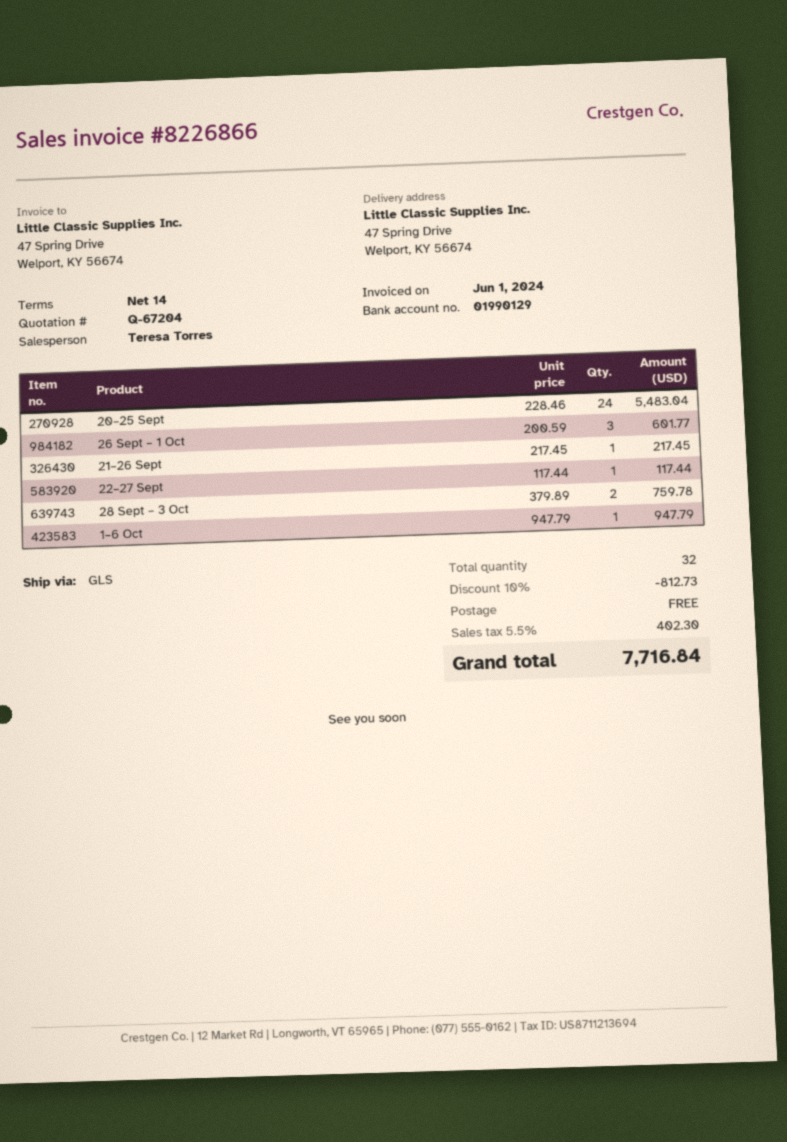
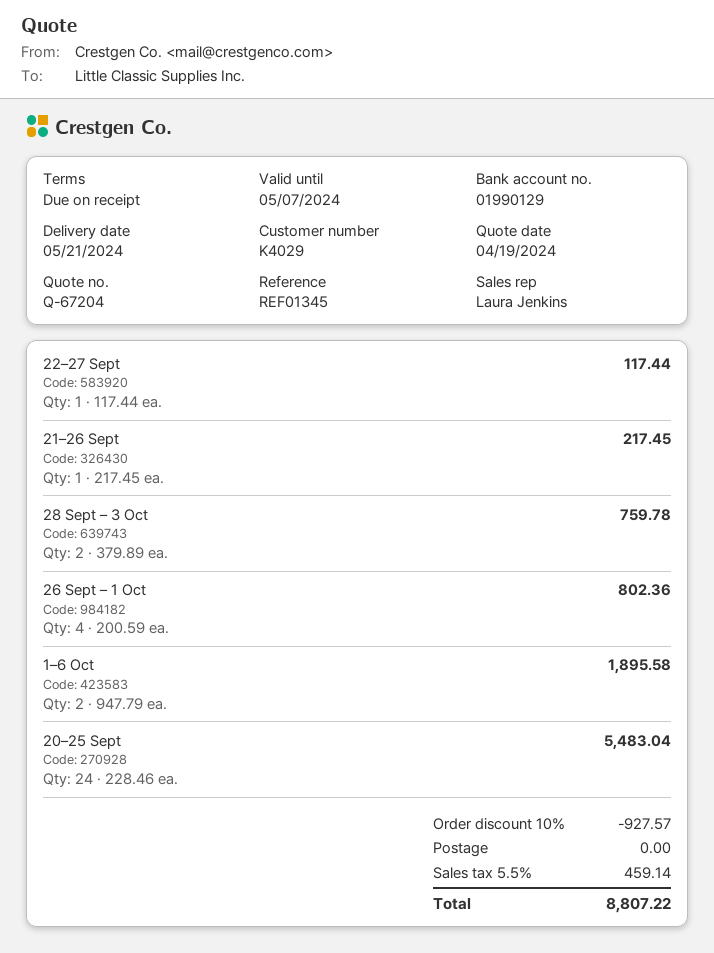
payment terms: 14 days -> on receipt
sales rep: Teresa Torres -> Laura Jenkins
26 Sept – 1 Oct: 3 x 200.59 = 601.77 -> 4 x 200.59 = 802.36
1–6 Oct: 1 x 947.79 = 947.79 -> 2 x 947.79 = 1895.58
discount: 10% = 812.73 -> 10% = 927.57
tax: 5.5% = 402.30 -> 5.5% = 459.14
total: 7716.84 -> 8807.22

